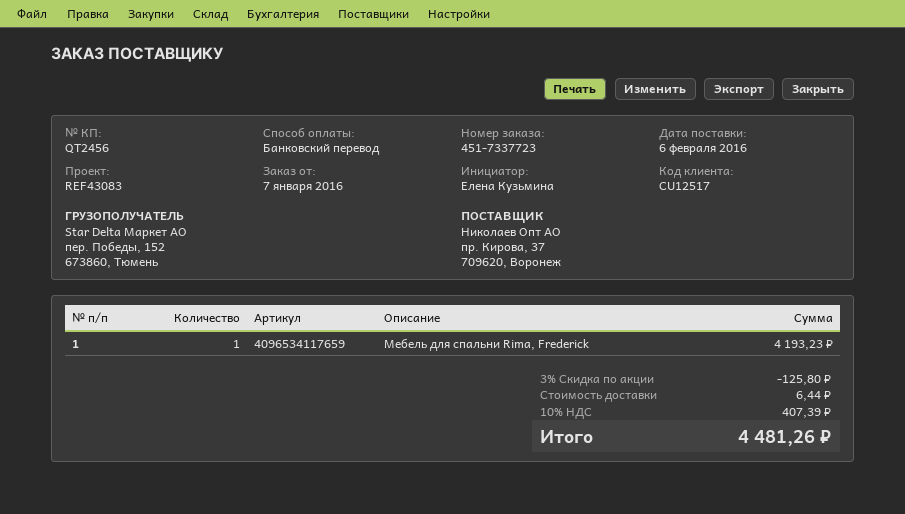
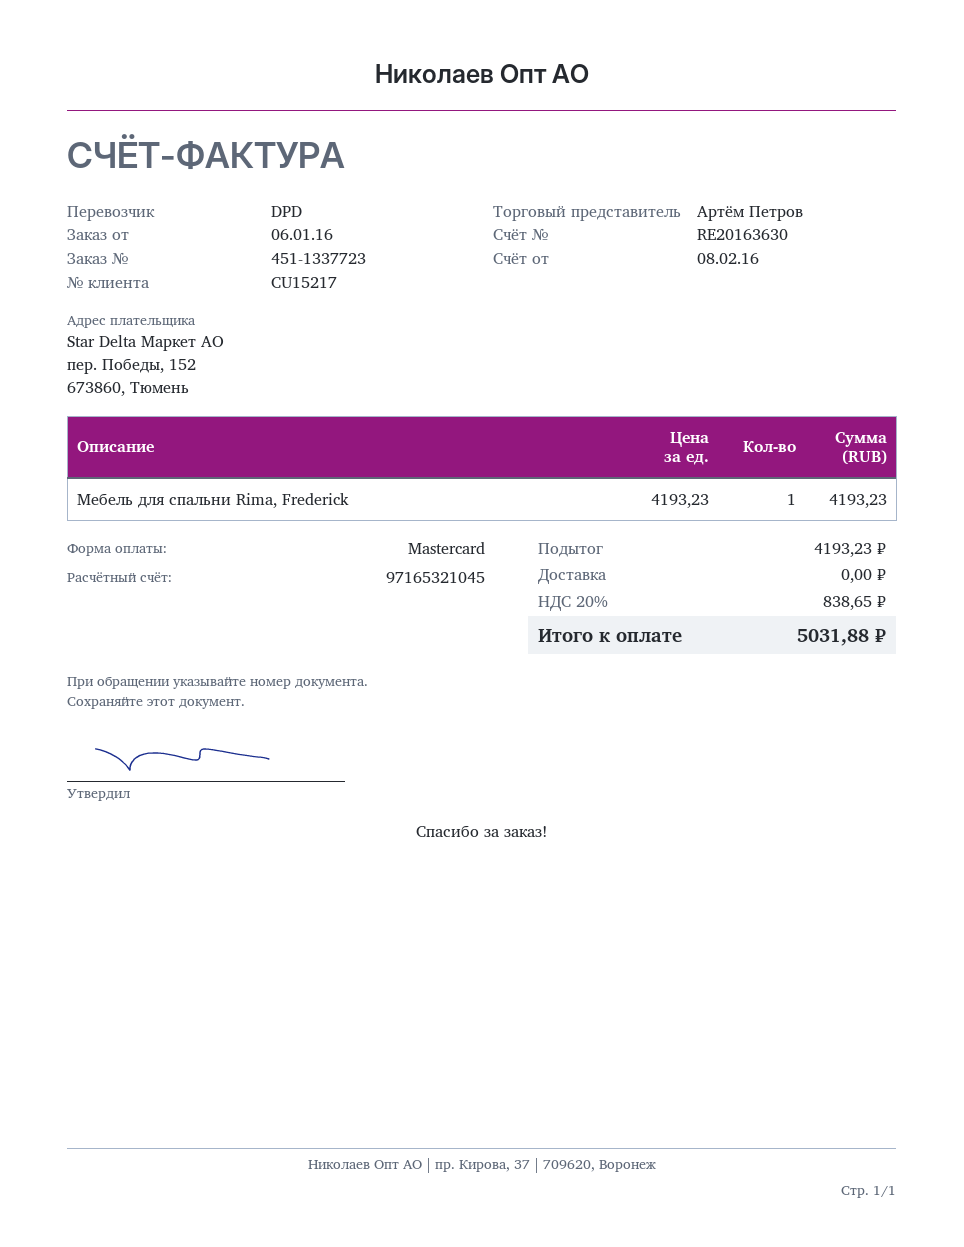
order number: 451-7337723 -> 451-1337723
order date: 2016-01-07 -> 2016-01-06
customer number: CU12517 -> CU15217
payment method: bank transfer -> Mastercard
discount: 3% = 125.80 -> none
shipping: 6.44 -> 0.00
tax: 10% = 407.39 -> 20% = 838.65
total: 4481.26 -> 5031.88

